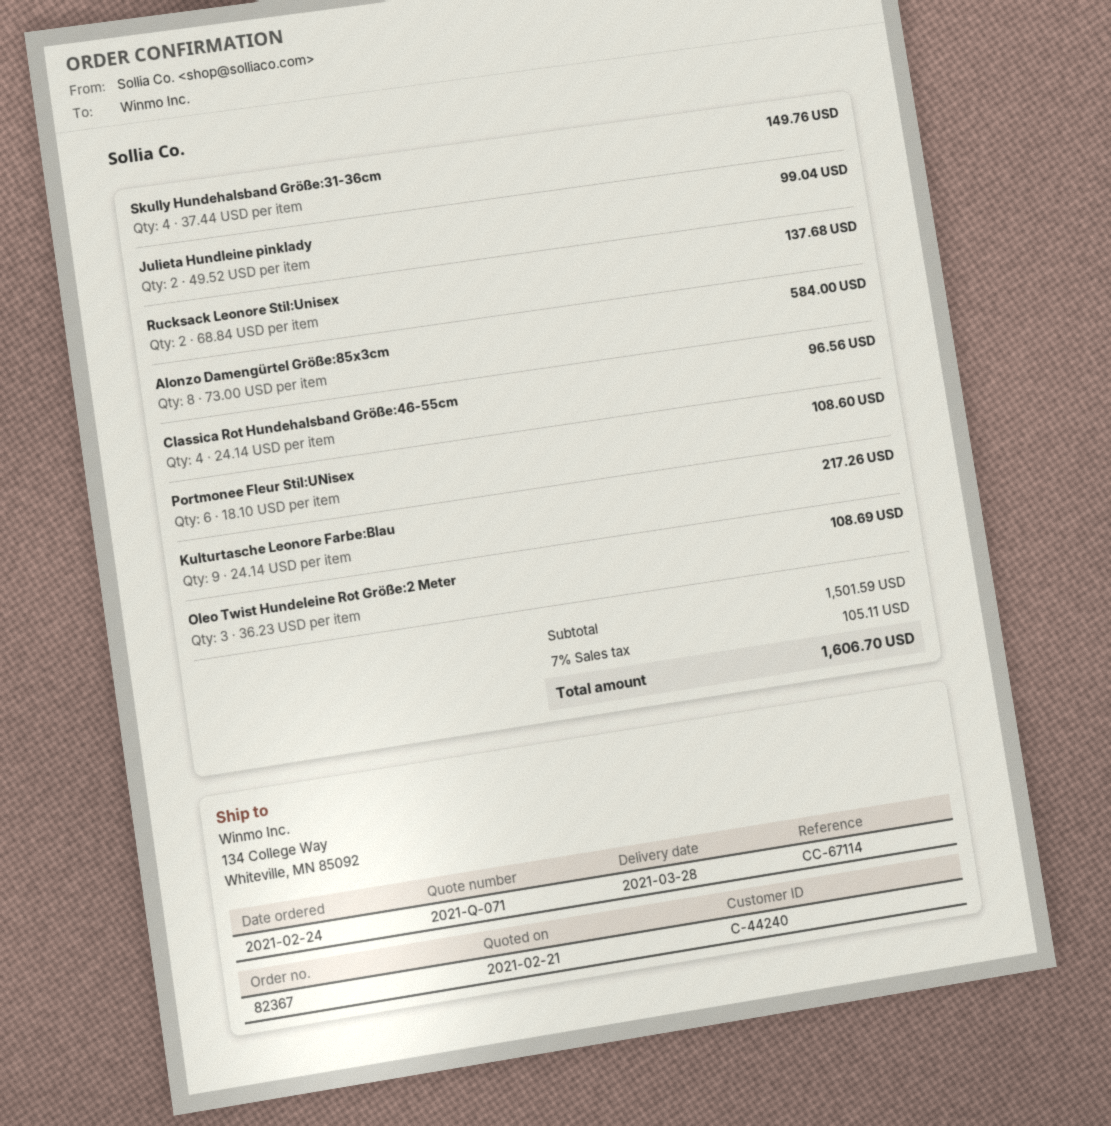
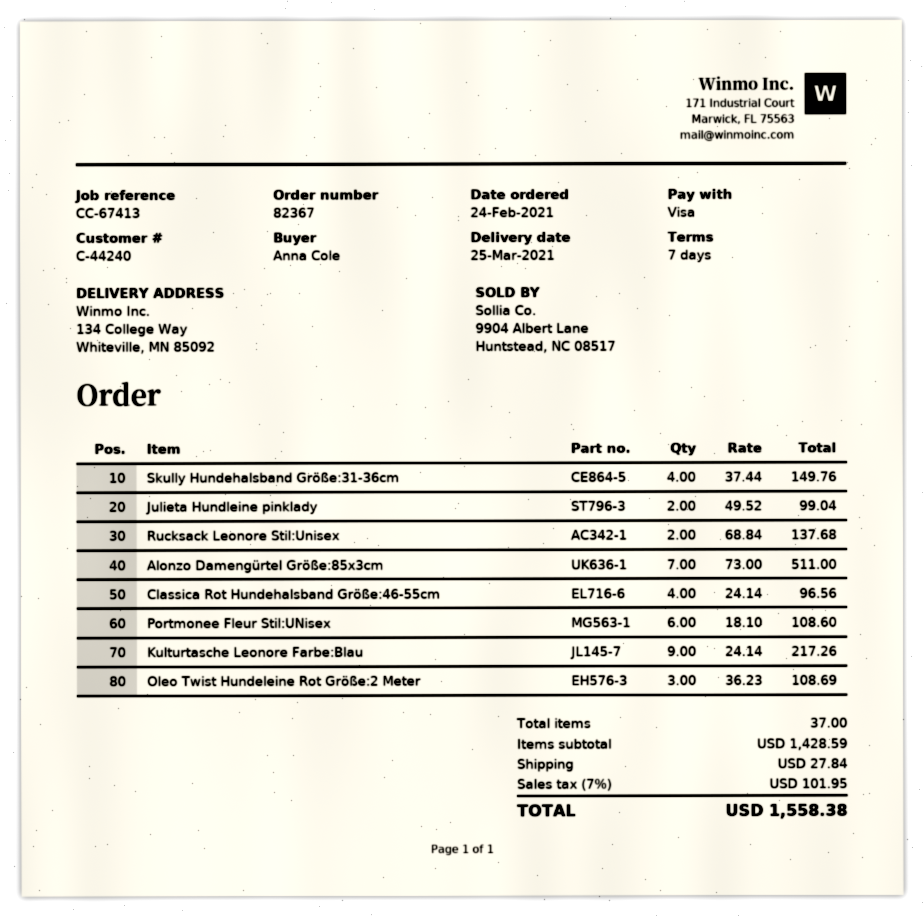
delivery date: 2021-03-28 -> 2021-03-25
reference: CC-67114 -> CC-67413
Alonzo Damengürtel Größe:85x3cm: 8 x 73.00 = 584.00 -> 7 x 73.00 = 511.00
subtotal: 1501.59 -> 1428.59
shipping: none -> 27.84
tax: 7% = 105.11 -> 7% = 101.95
total: 1606.70 -> 1558.38

